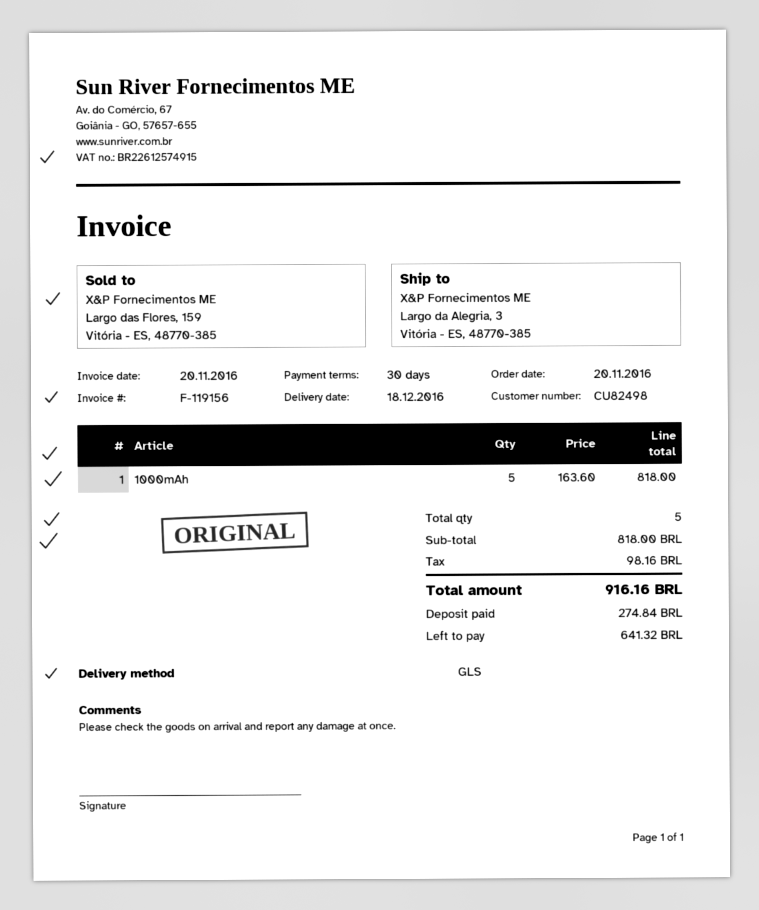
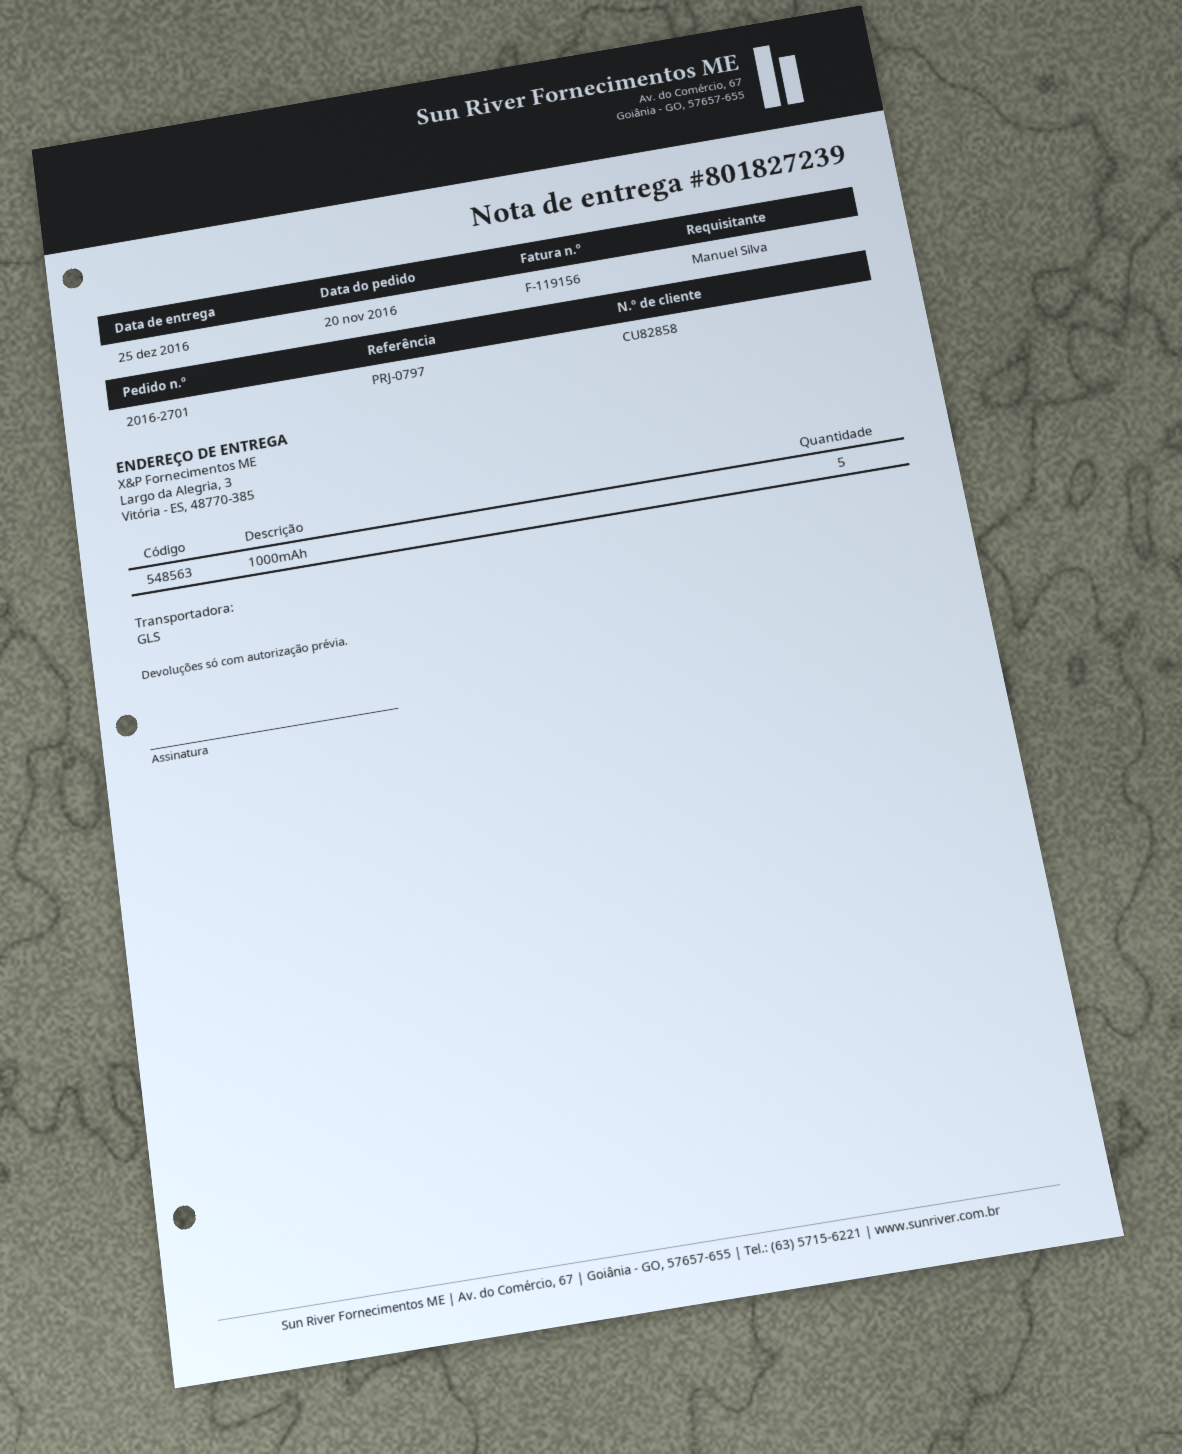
delivery date: 2016-12-18 -> 2016-12-25
customer number: CU82498 -> CU82858

